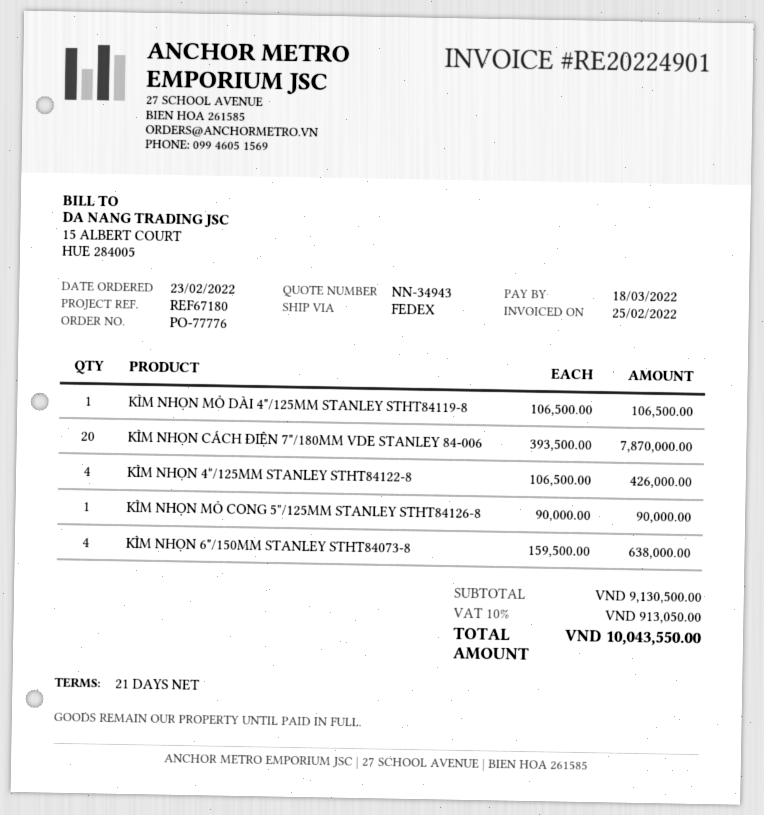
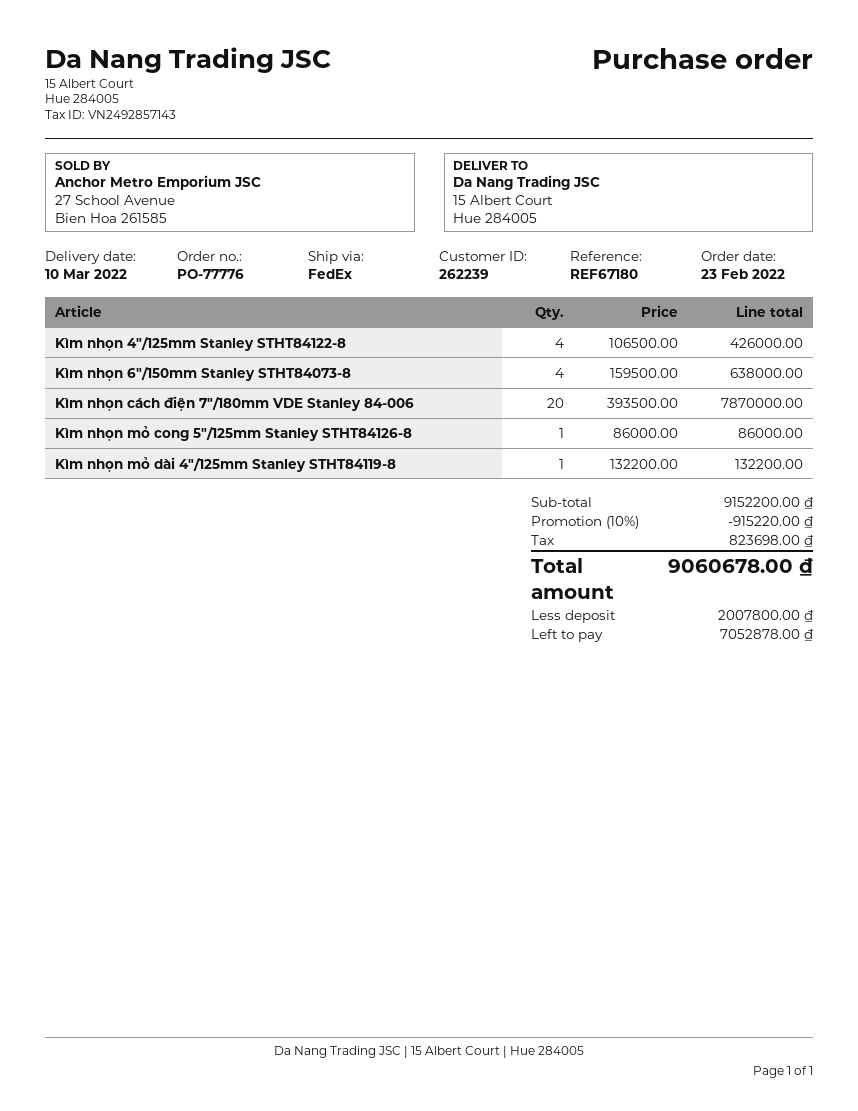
KÌM NHỌN MỎ DÀI 4"/125MM STANLEY STHT84119-8: 1 x 106500.00 = 106500.00 -> 1 x 132200.00 = 132200.00
KÌM NHỌN MỎ CONG 5"/125MM STANLEY STHT84126-8: 1 x 90000.00 = 90000.00 -> 1 x 86000.00 = 86000.00
subtotal: 9130500.00 -> 9152200.00
discount: none -> 10% = 915220.00
tax: 913050.00 -> 823698.00
total: 10043550.00 -> 9060678.00

